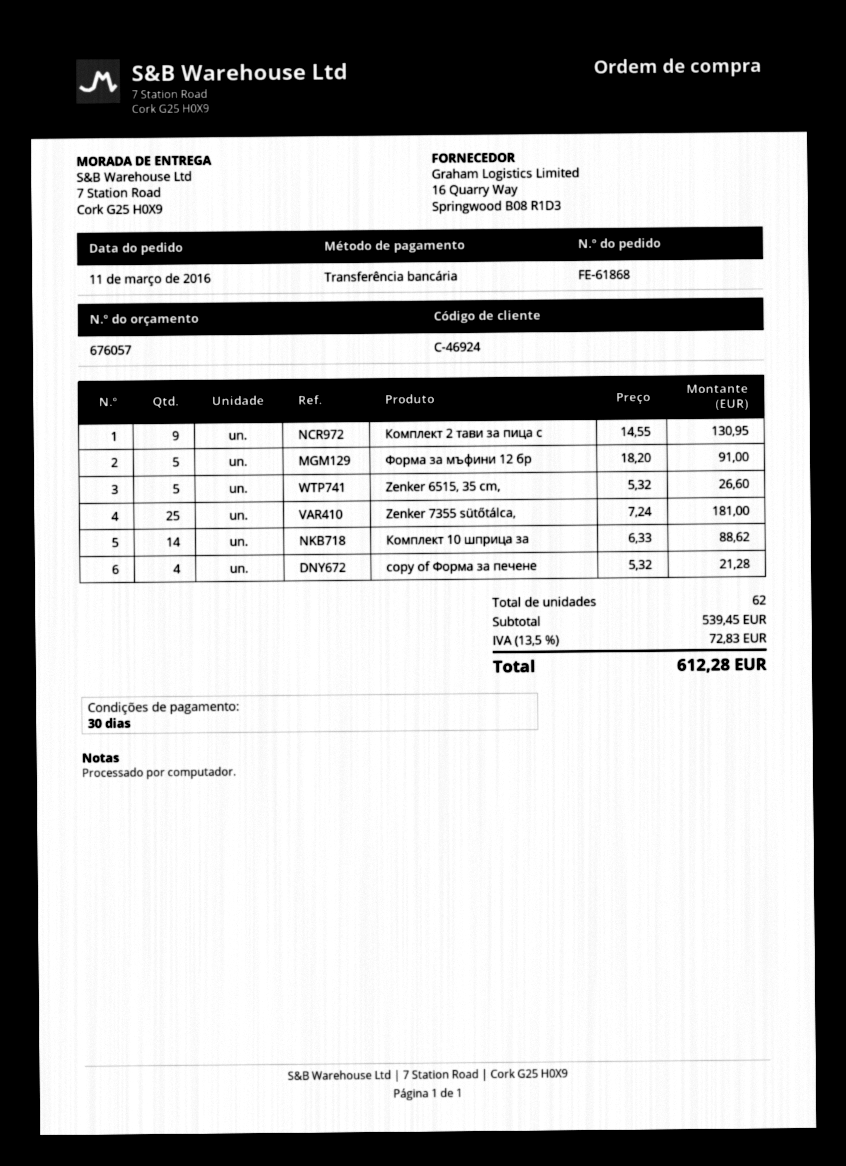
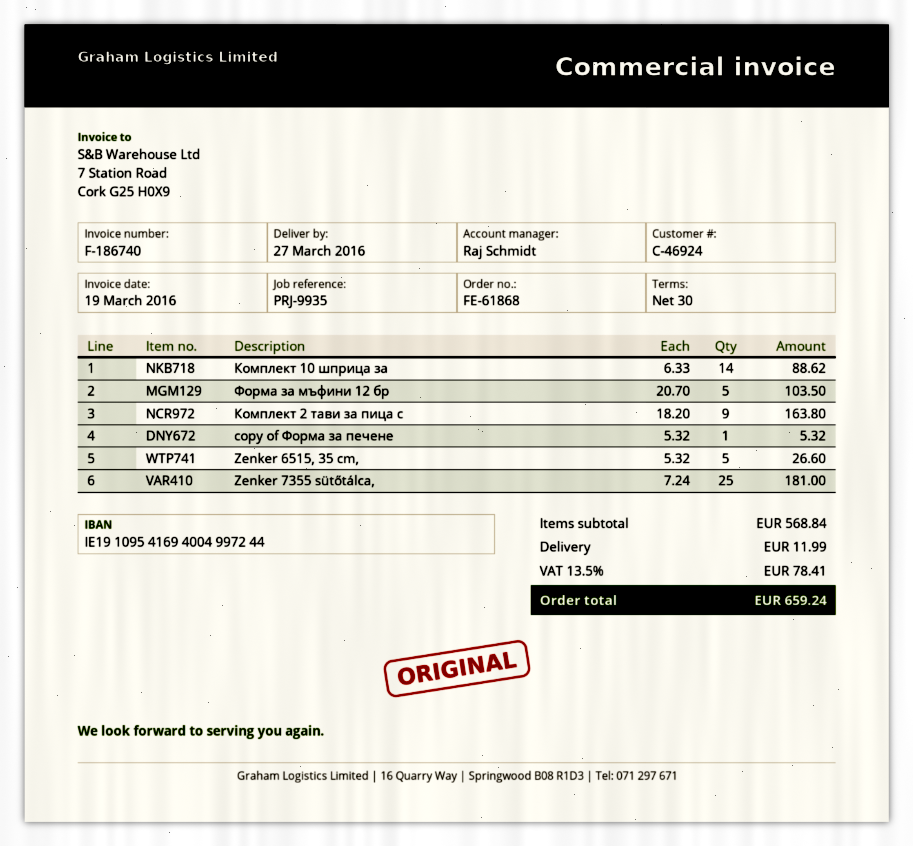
Комплект 2 тави за пица с: 9 x 14.55 = 130.95 -> 9 x 18.20 = 163.80
Форма за мъфини 12 бр: 5 x 18.20 = 91.00 -> 5 x 20.70 = 103.50
copy of Форма за печене: 4 x 5.32 = 21.28 -> 1 x 5.32 = 5.32
subtotal: 539.45 -> 568.84
shipping: none -> 11.99
tax: 13.5% = 72.83 -> 13.5% = 78.41
total: 612.28 -> 659.24

